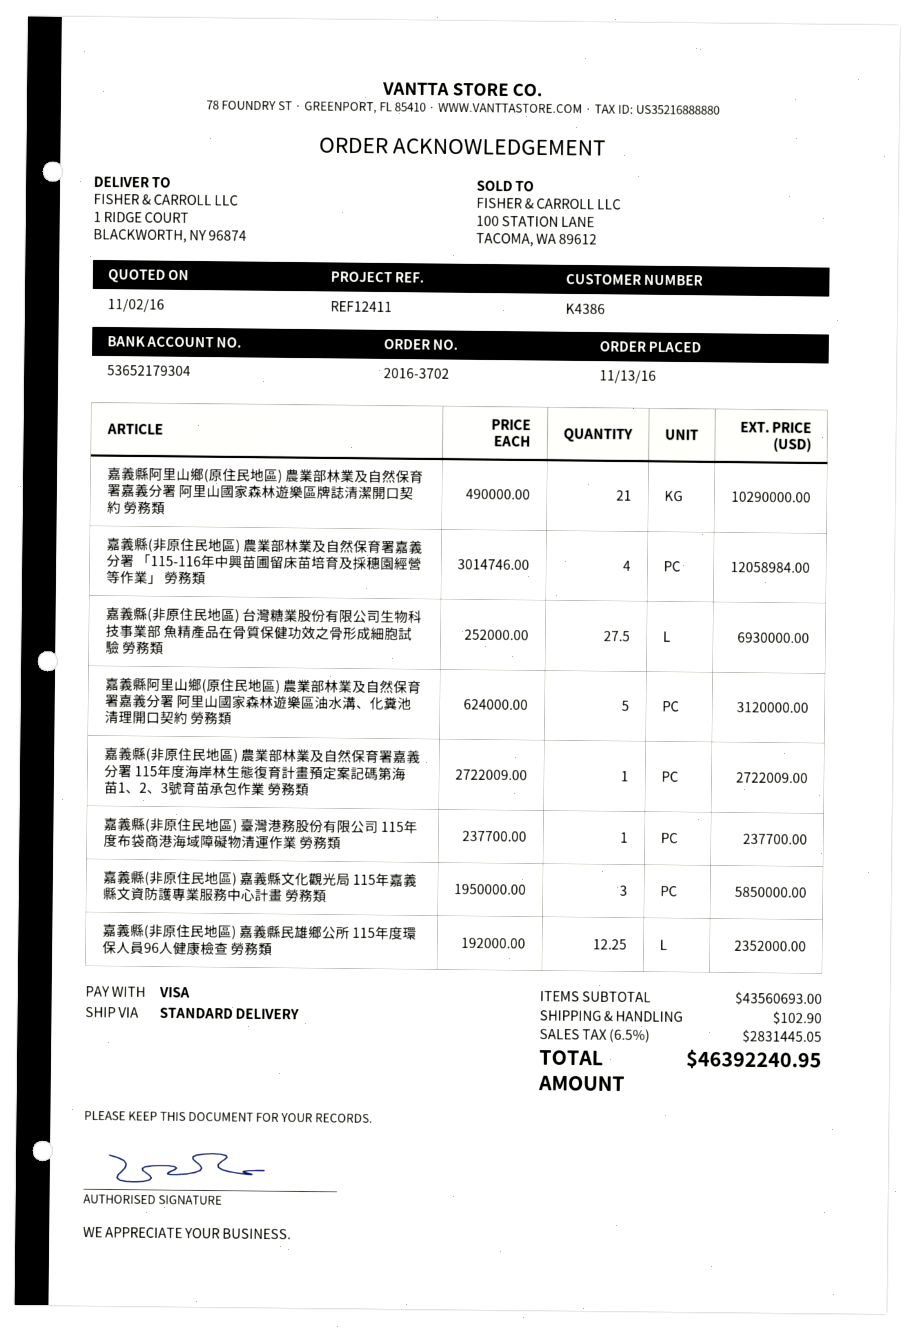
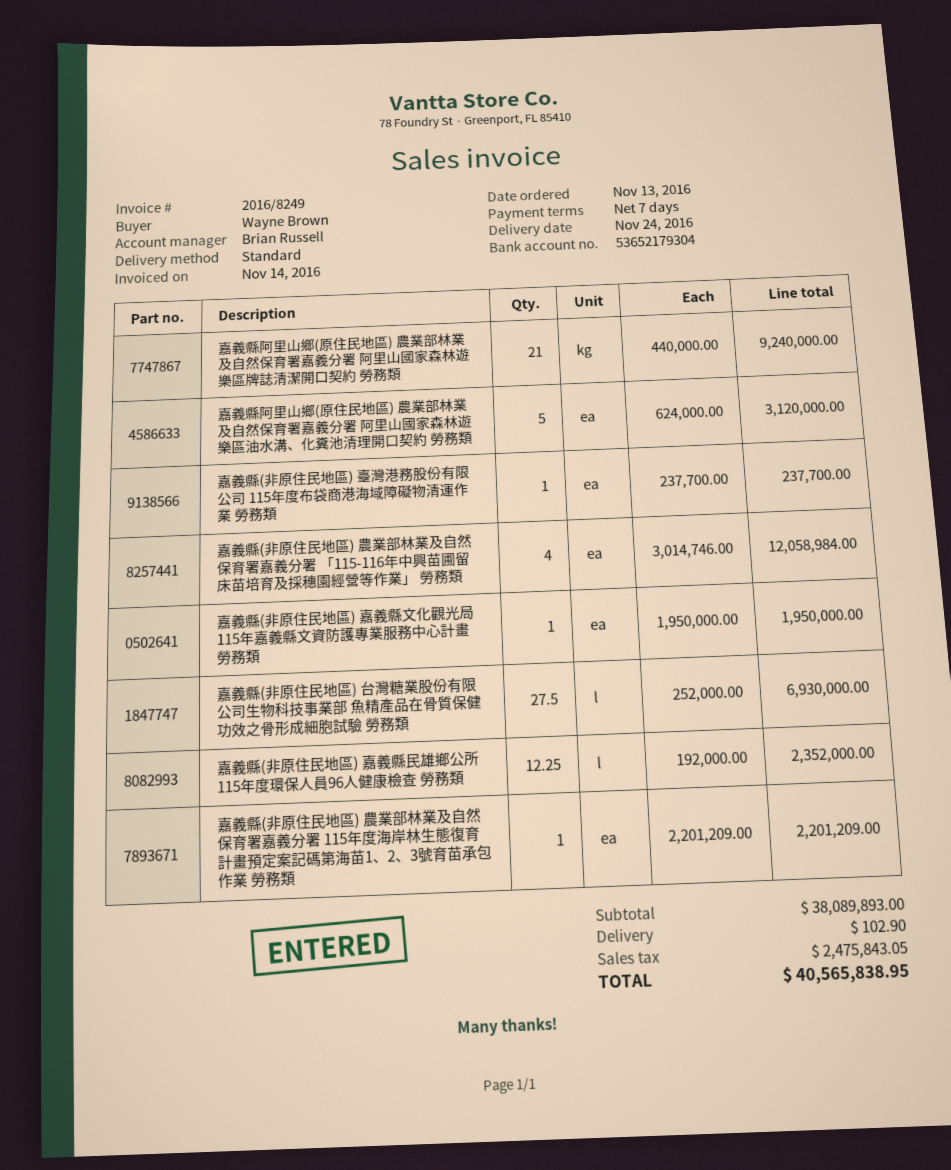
嘉義縣阿里山鄉(原住民地區) 農業部林業及自然保育署嘉義分署 阿里山國家森林遊樂區牌誌清潔開口契約 勞務類: 21 x 490000.00 = 10290000.00 -> 21 x 440000.00 = 9240000.00
嘉義縣(非原住民地區) 農業部林業及自然保育署嘉義分署 115年度海岸林生態復育計畫預定案記碼第海苗1、2、3號育苗承包作業 勞務類: 1 x 2722009.00 = 2722009.00 -> 1 x 2201209.00 = 2201209.00
嘉義縣(非原住民地區) 嘉義縣文化觀光局 115年嘉義縣文資防護專業服務中心計畫 勞務類: 3 x 1950000.00 = 5850000.00 -> 1 x 1950000.00 = 1950000.00
subtotal: 43560693.00 -> 38089893.00
tax: 2831445.05 -> 2475843.05
total: 46392240.95 -> 40565838.95

